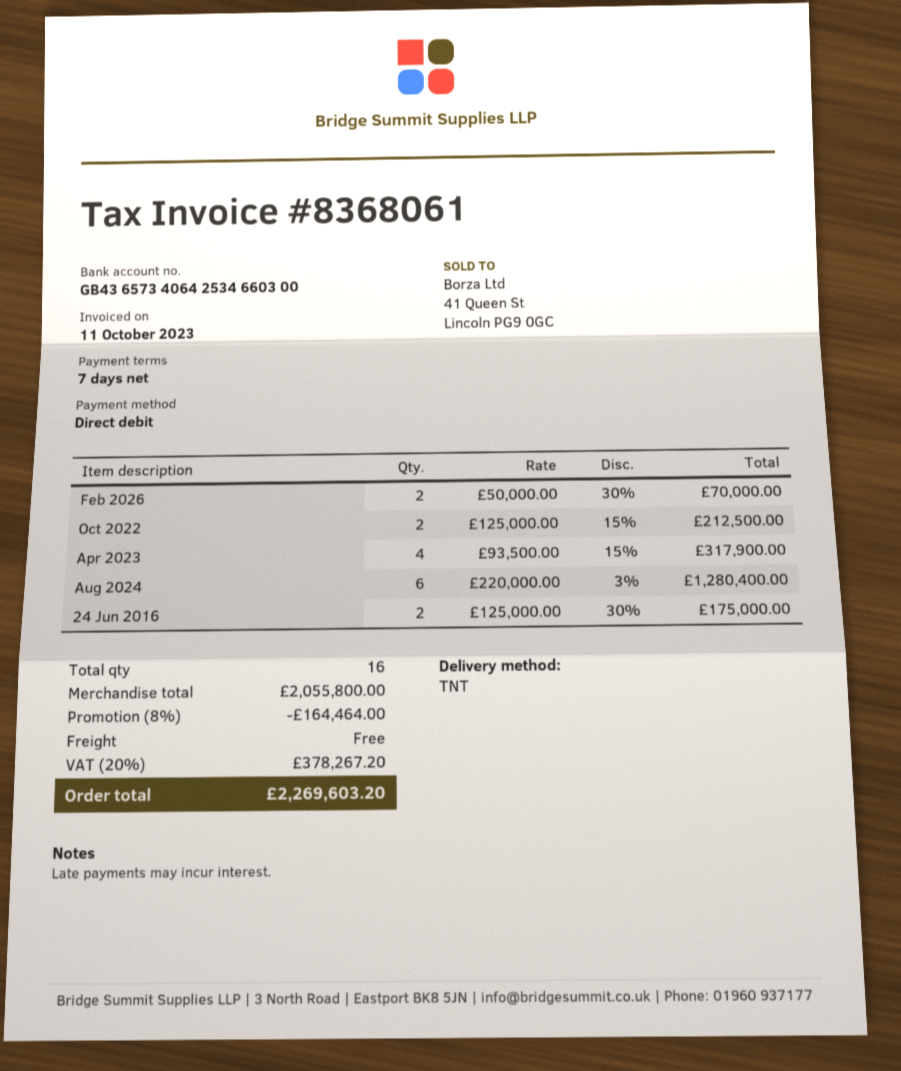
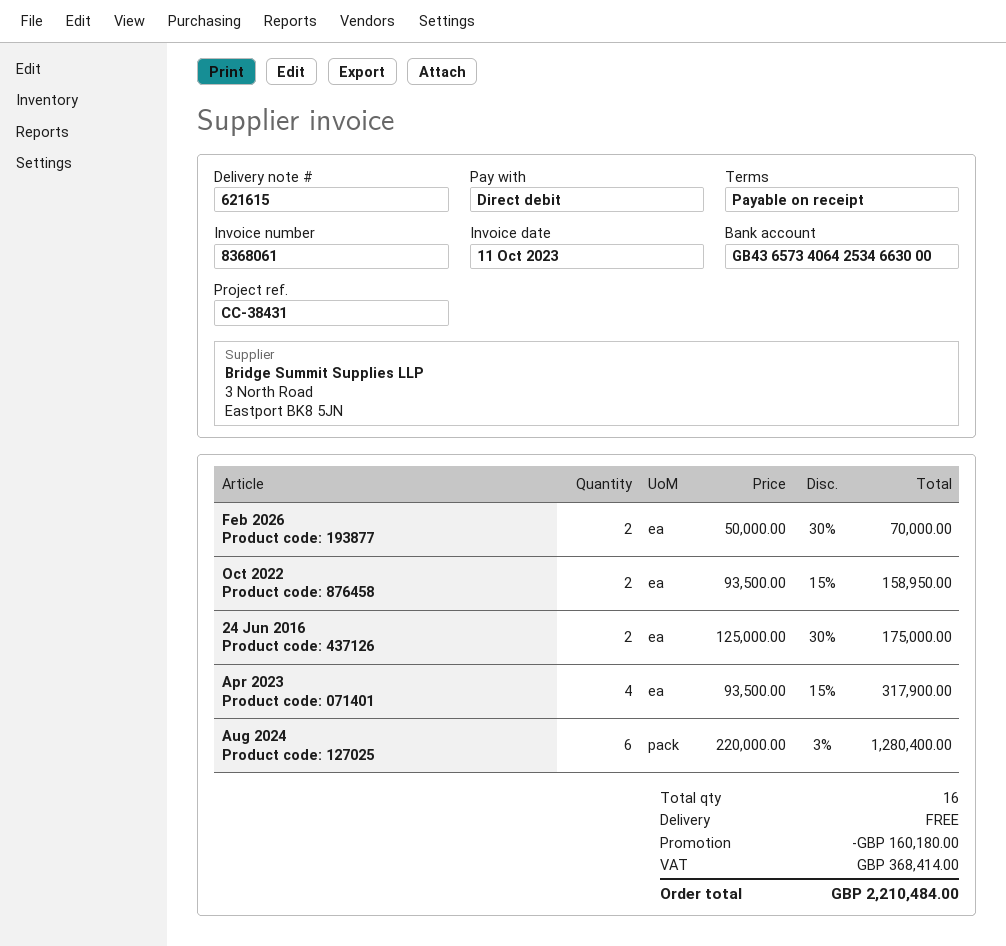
payment terms: 7 days -> on receipt
bank account: GB43657340642534660300 -> GB43657340642534663000
Oct 2022: 2 x 125000.00 - 15% = 212500.00 -> 2 x 93500.00 - 15% = 158950.00
discount: 164464.00 -> 160180.00
tax: 378267.20 -> 368414.00
total: 2269603.20 -> 2210484.00

